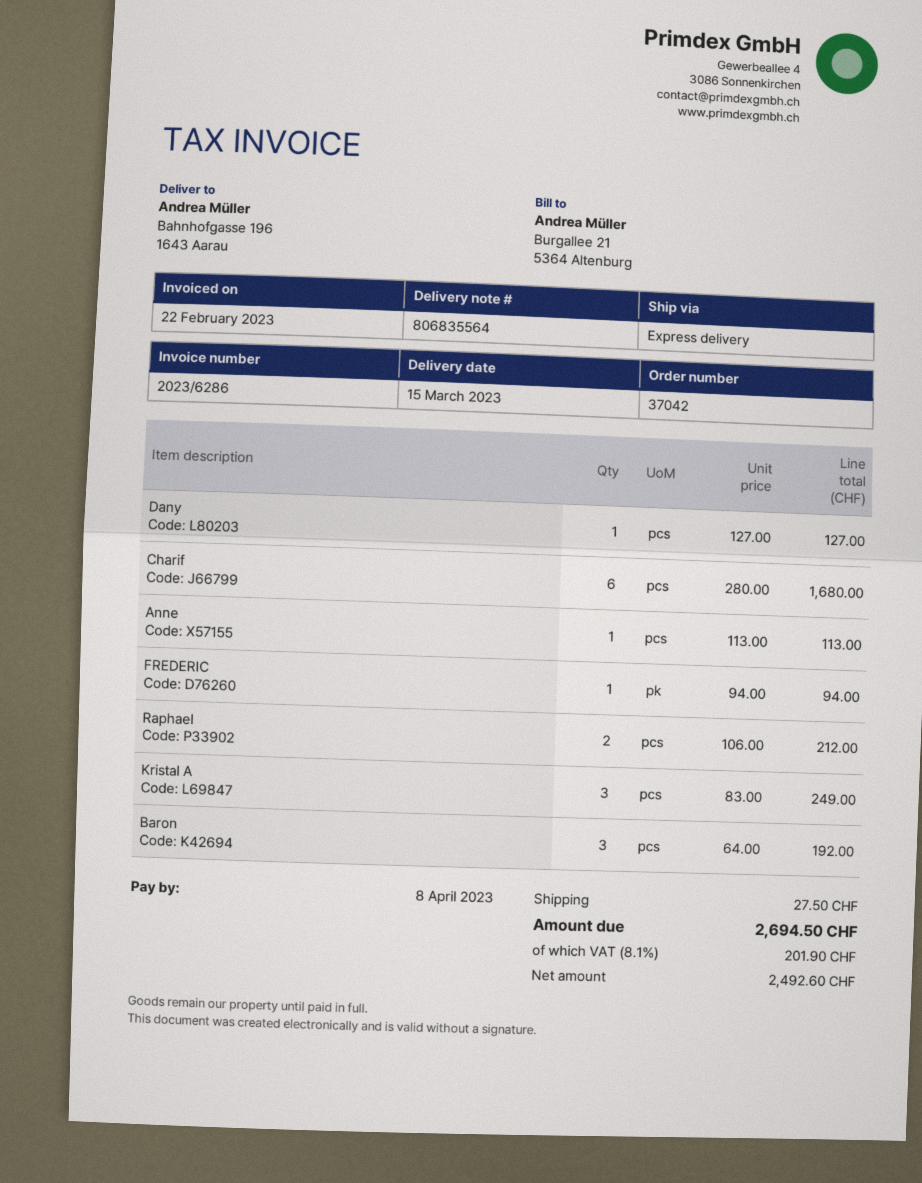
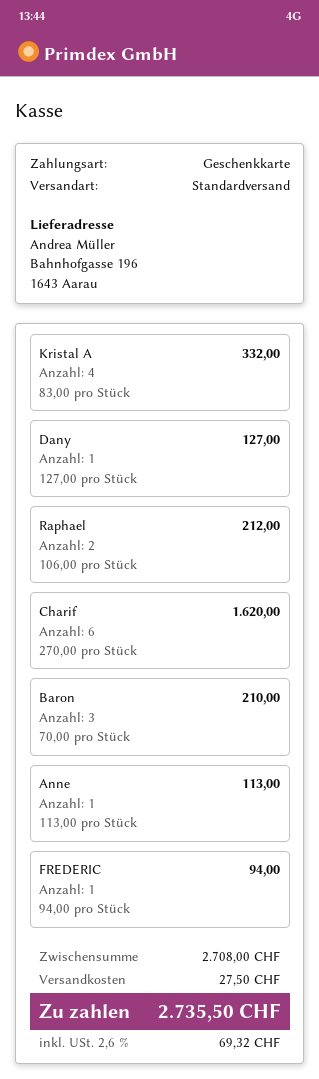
shipping method: express -> standard
Charif: 6 x 280.00 = 1680.00 -> 6 x 270.00 = 1620.00
Kristal A: 3 x 83.00 = 249.00 -> 4 x 83.00 = 332.00
Baron: 3 x 64.00 = 192.00 -> 3 x 70.00 = 210.00
tax: 8.1% = 201.90 -> 2.6% = 69.32
total: 2694.50 -> 2735.50

